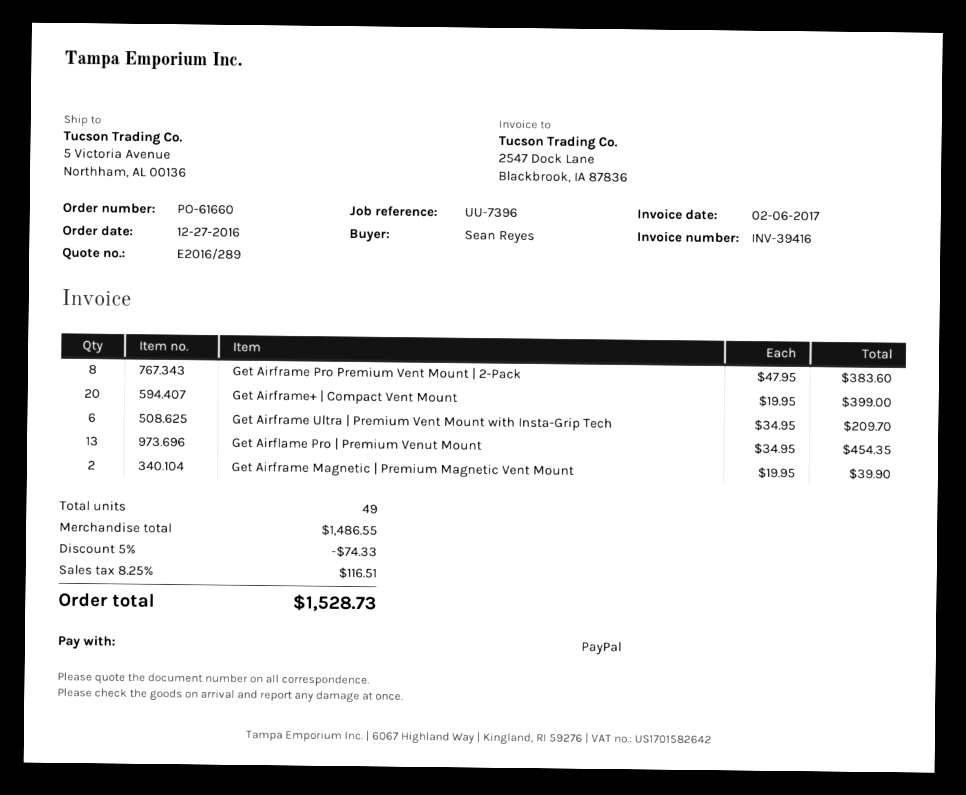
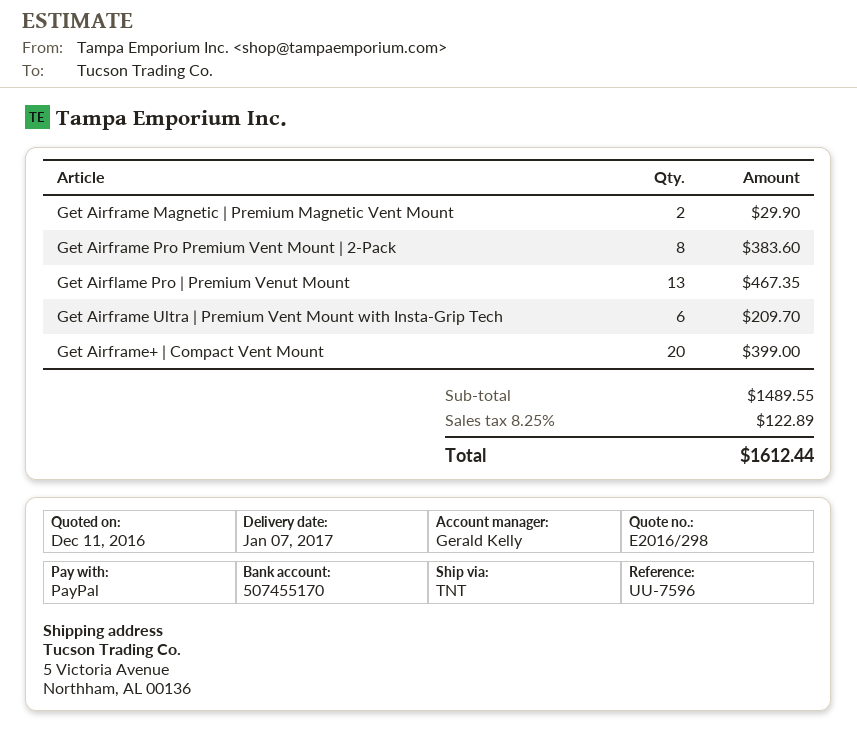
quote number: E2016/289 -> E2016/298
reference: UU-7396 -> UU-7596
Get Airflame Pro | Premium Venut Mount: 13 for 454.35 -> 13 for 467.35
Get Airframe Magnetic | Premium Magnetic Vent Mount: 2 for 39.90 -> 2 for 29.90
subtotal: 1486.55 -> 1489.55
discount: 5% = 74.33 -> none
tax: 8.25% = 116.51 -> 8.25% = 122.89
total: 1528.73 -> 1612.44

